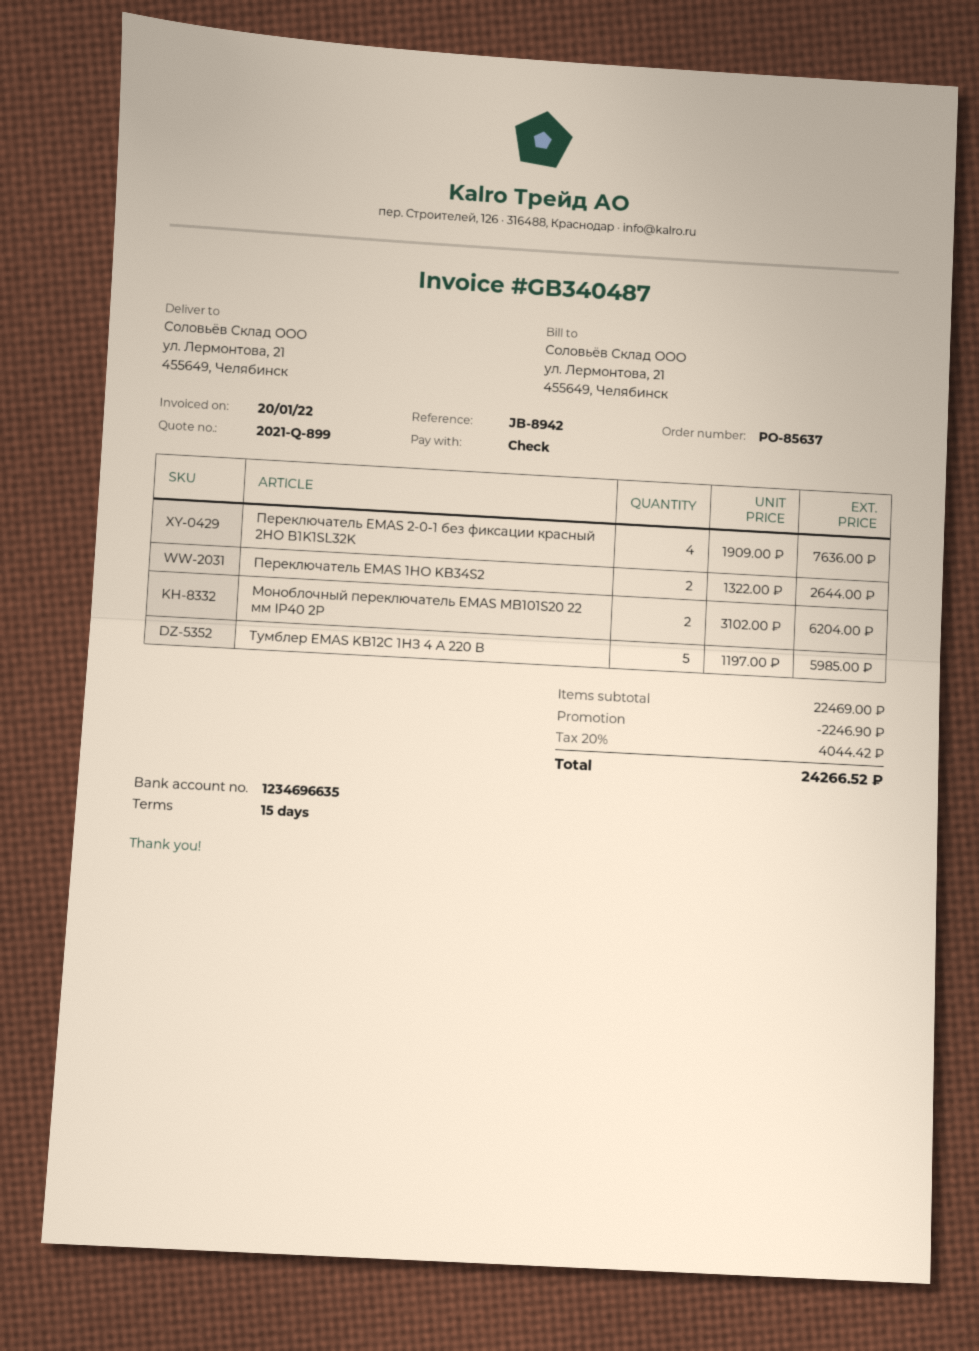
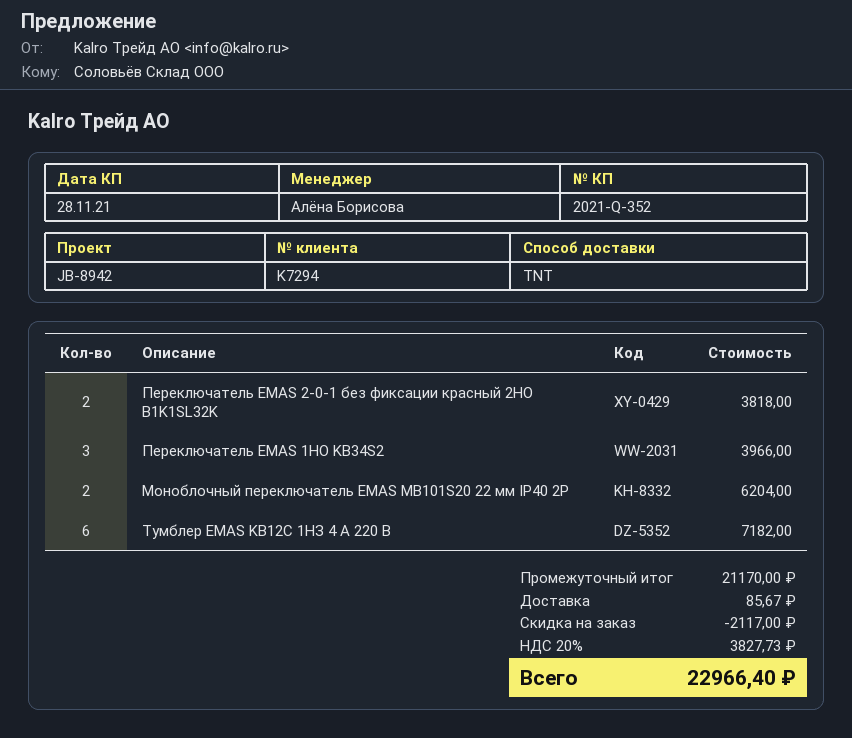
quote number: 2021-Q-899 -> 2021-Q-352
Переключатель EMAS 2-0-1 без фиксации красный 2НО B1K1SL32K: 4 for 7636.00 -> 2 for 3818.00
Переключатель EMAS 1НО KB34S2: 2 for 2644.00 -> 3 for 3966.00
Тумблер EMAS KB12C 1НЗ 4 А 220 В: 5 for 5985.00 -> 6 for 7182.00
subtotal: 22469.00 -> 21170.00
discount: 2246.90 -> 2117.00
shipping: none -> 85.67
tax: 20% = 4044.42 -> 20% = 3827.73
total: 24266.52 -> 22966.40

